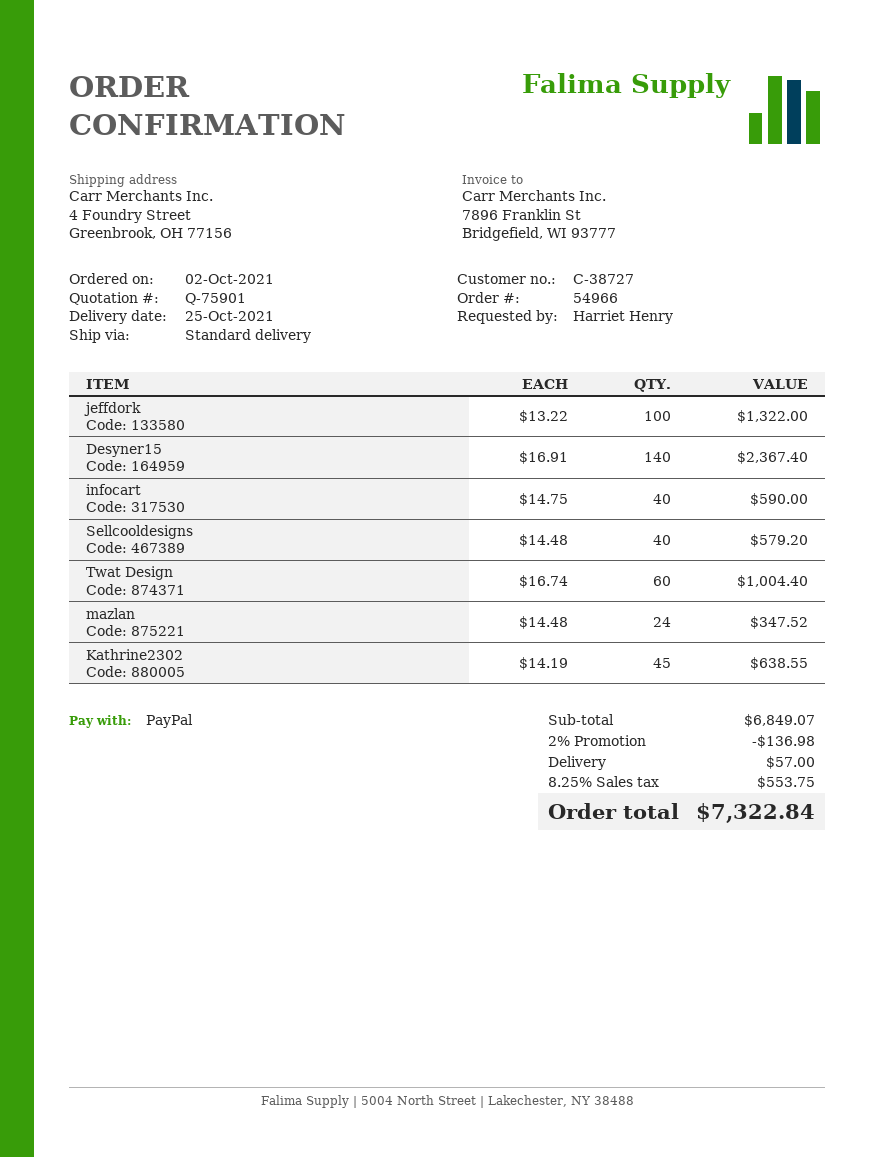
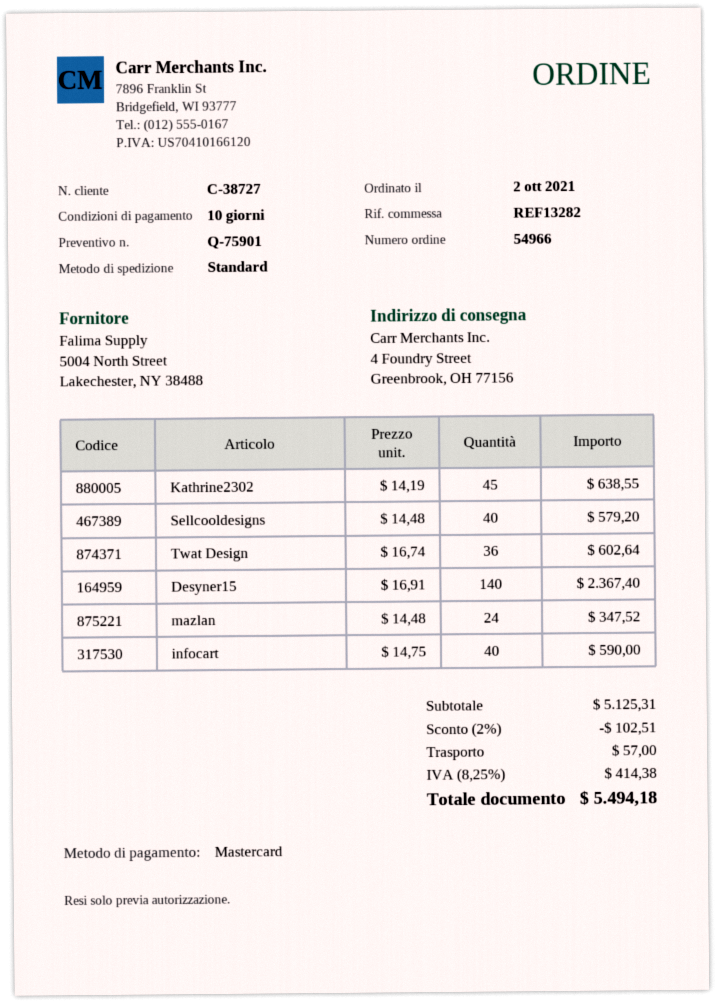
payment method: PayPal -> Mastercard
jeffdork: 100 x 13.22 = 1322.00 -> none
Twat Design: 60 x 16.74 = 1004.40 -> 36 x 16.74 = 602.64
subtotal: 6849.07 -> 5125.31
discount: 2% = 136.98 -> 2% = 102.51
tax: 8.25% = 553.75 -> 8.25% = 414.38
total: 7322.84 -> 5494.18

